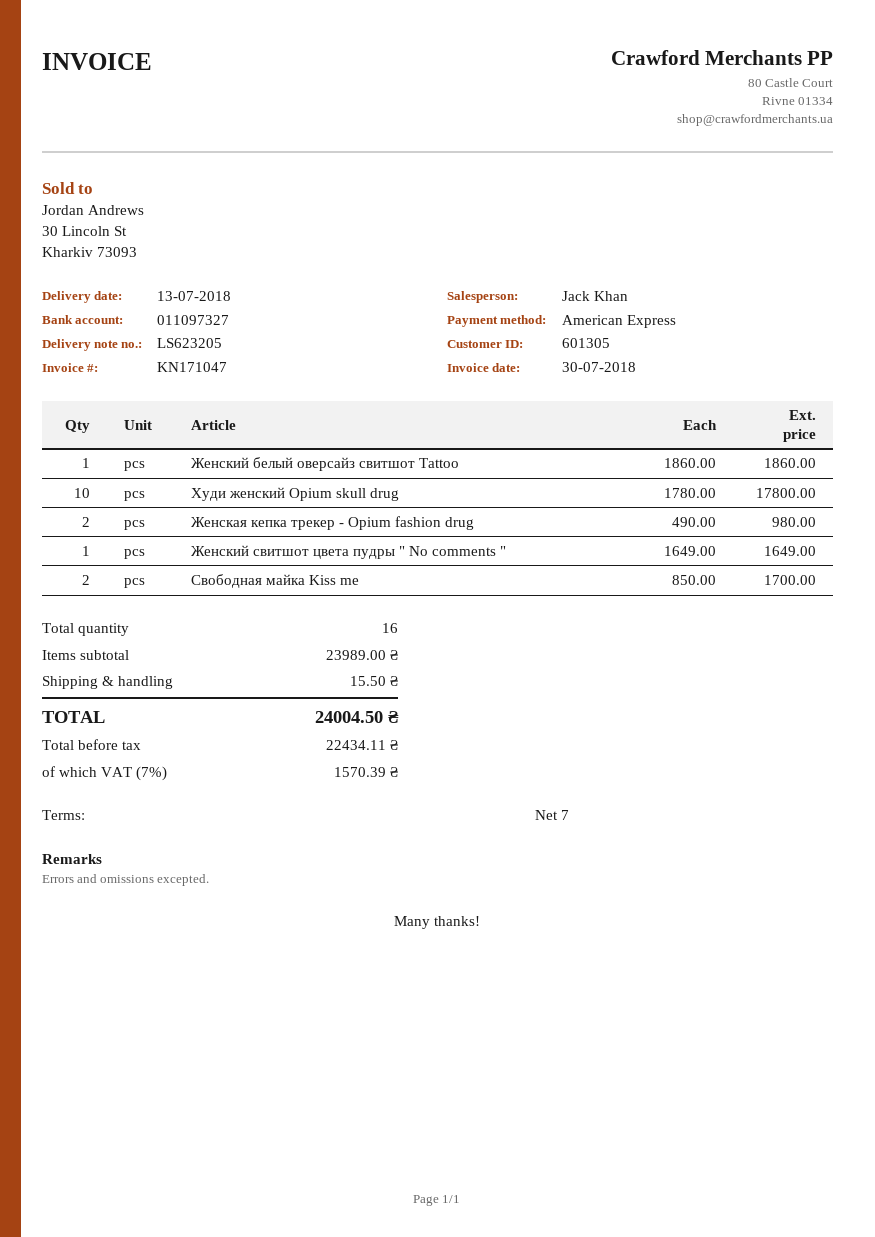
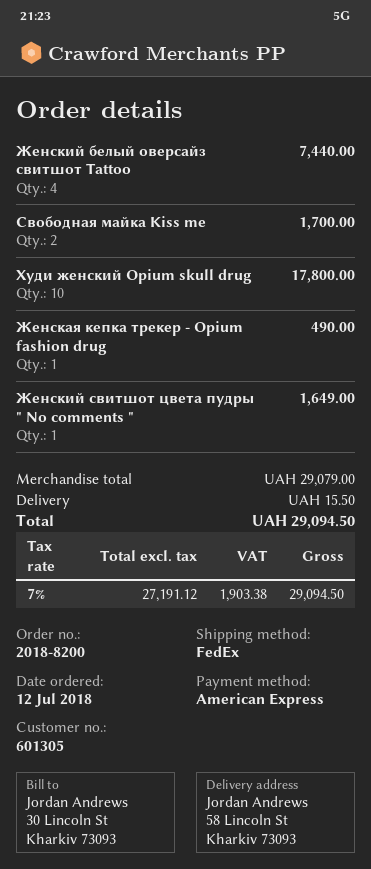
Женский белый оверсайз свитшот Tattoo: 1 for 1860.00 -> 4 for 7440.00
Женская кепка трекер - Opium fashion drug: 2 for 980.00 -> 1 for 490.00
subtotal: 23989.00 -> 29079.00
net: 22434.11 -> 27191.12
tax: 7% = 1570.39 -> 7% = 1903.38
total: 24004.50 -> 29094.50

